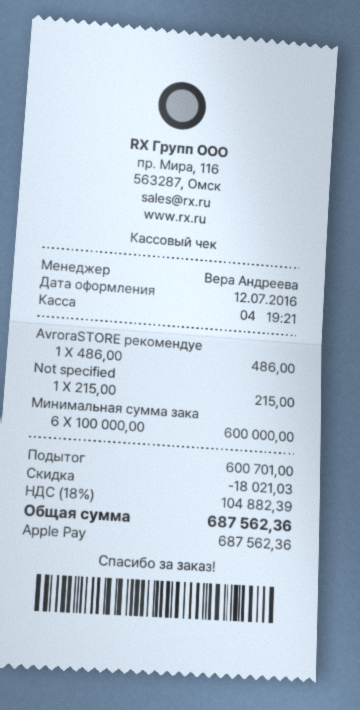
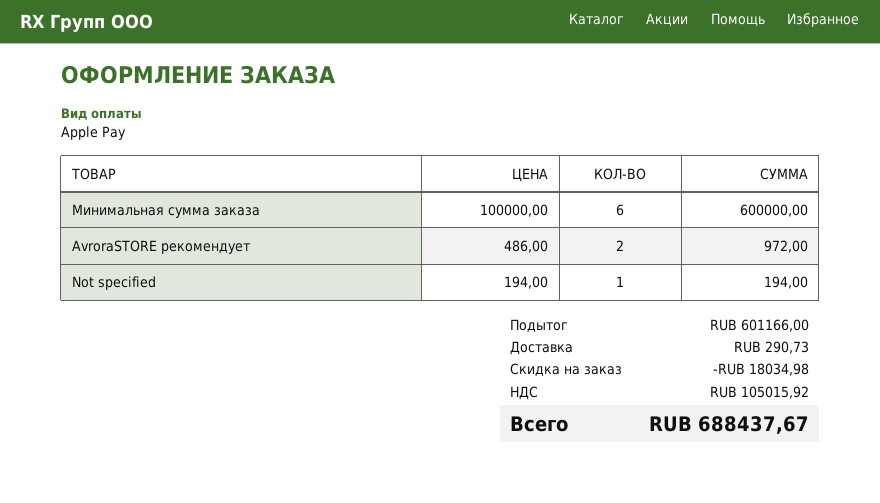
AvroraSTORE рекомендуе: 1 x 486.00 = 486.00 -> 2 x 486.00 = 972.00
Not specified: 1 x 215.00 = 215.00 -> 1 x 194.00 = 194.00
subtotal: 600701.00 -> 601166.00
discount: 18021.03 -> 18034.98
shipping: none -> 290.73
tax: 104882.39 -> 105015.92
total: 687562.36 -> 688437.67

